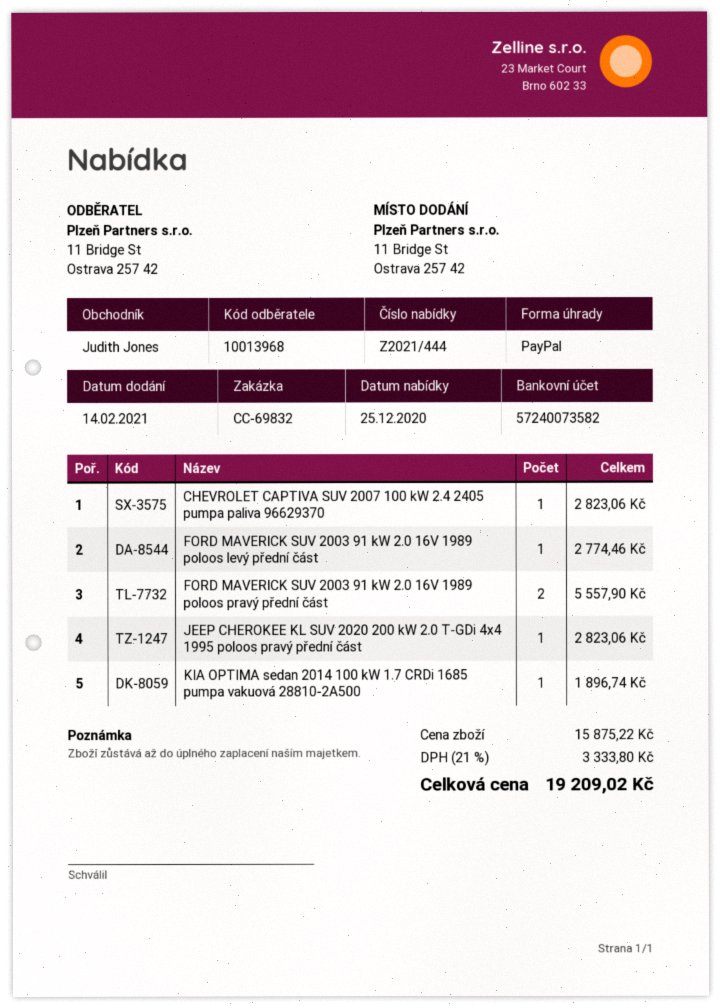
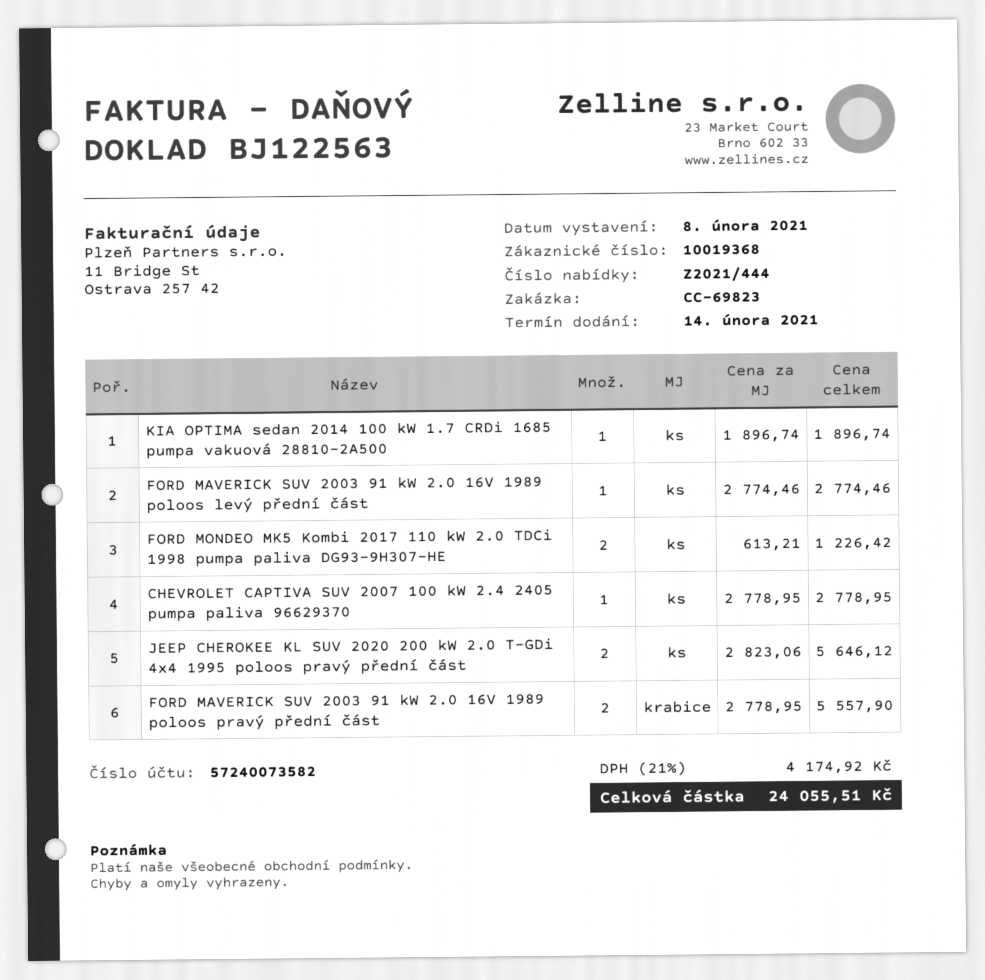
customer number: 10013968 -> 10019368
reference: CC-69832 -> CC-69823
CHEVROLET CAPTIVA SUV 2007 100 kW 2.4 2405 pumpa paliva 96629370: 1 for 2823.06 -> 1 for 2778.95
JEEP CHEROKEE KL SUV 2020 200 kW 2.0 T-GDi 4x4 1995 poloos pravý přední část: 1 for 2823.06 -> 2 for 5646.12
FORD MONDEO MK5 Kombi 2017 110 kW 2.0 TDCi 1998 pumpa paliva DG93-9H307-HE: none -> 2 for 1226.42
tax: 21% = 3333.80 -> 21% = 4174.92
total: 19209.02 -> 24055.51

